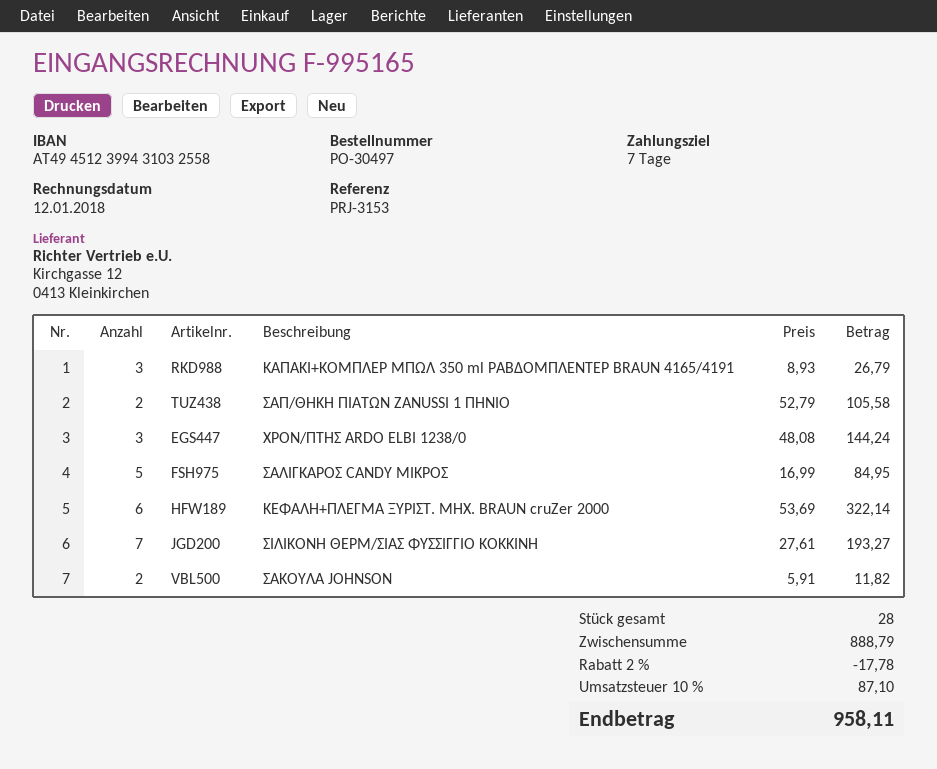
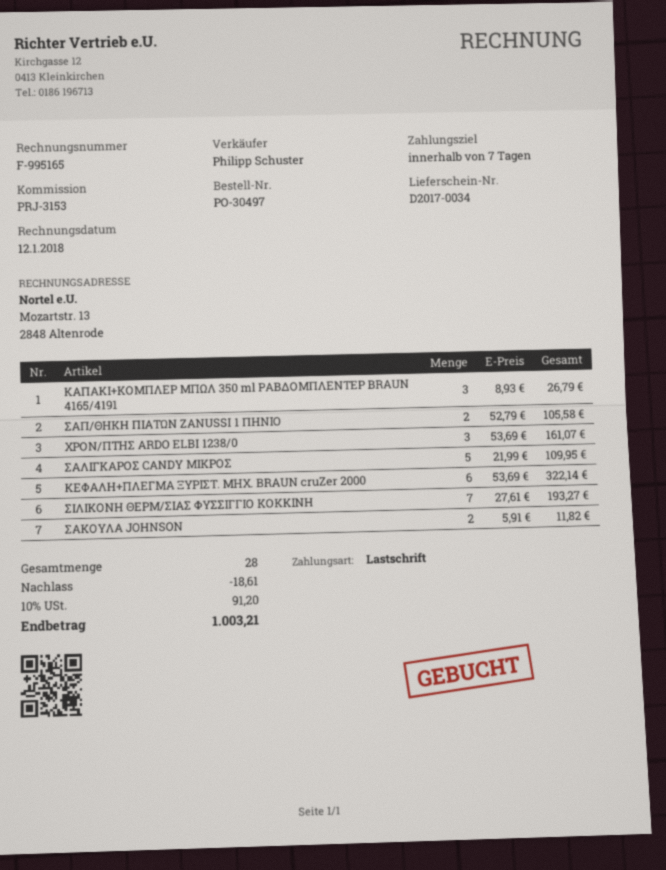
ΧΡΟΝ/ΠΤΗΣ ARDO ELBI 1238/0: 3 x 48.08 = 144.24 -> 3 x 53.69 = 161.07
ΣΑΛΙΓΚΑΡΟΣ CANDY ΜΙΚΡΟΣ: 5 x 16.99 = 84.95 -> 5 x 21.99 = 109.95
discount: 17.78 -> 18.61
tax: 10% = 87.10 -> 10% = 91.20
total: 958.11 -> 1003.21

